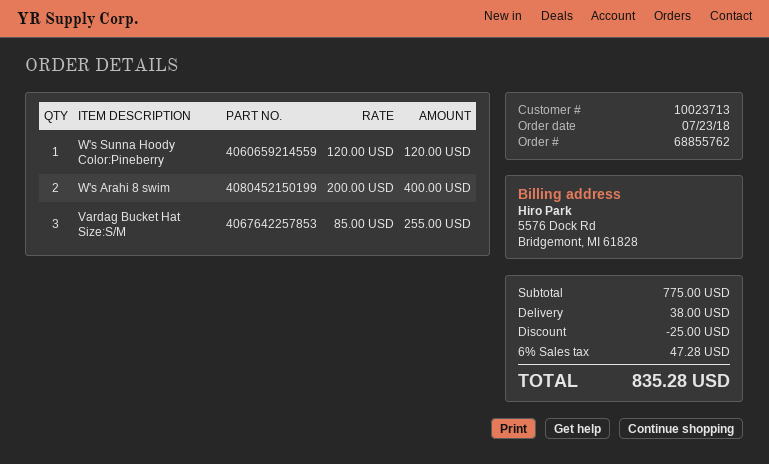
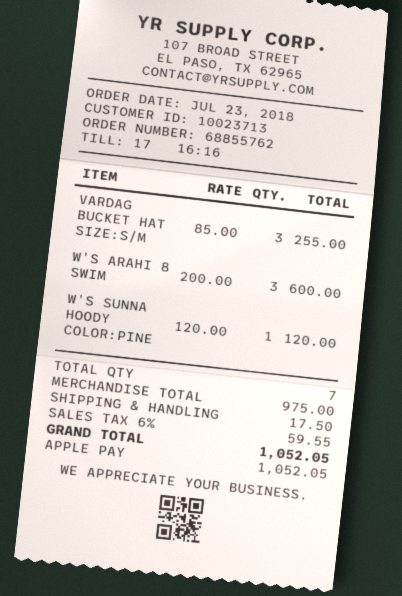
W's Arahi 8 swim: 2 x 200.00 = 400.00 -> 3 x 200.00 = 600.00
subtotal: 775.00 -> 975.00
discount: 25.00 -> none
shipping: 38.00 -> 17.50
tax: 6% = 47.28 -> 6% = 59.55
total: 835.28 -> 1052.05

